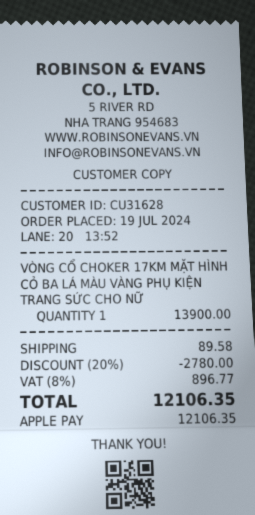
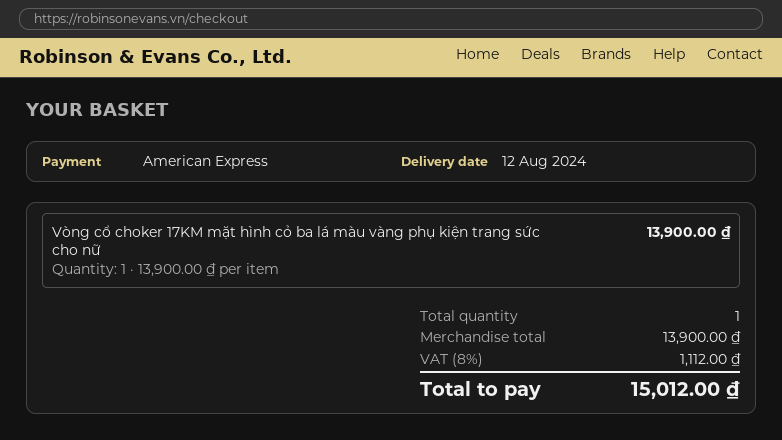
payment method: Apple Pay -> American Express
discount: 20% = 2780.00 -> none
shipping: 89.58 -> none
tax: 8% = 896.77 -> 8% = 1112.00
total: 12106.35 -> 15012.00

